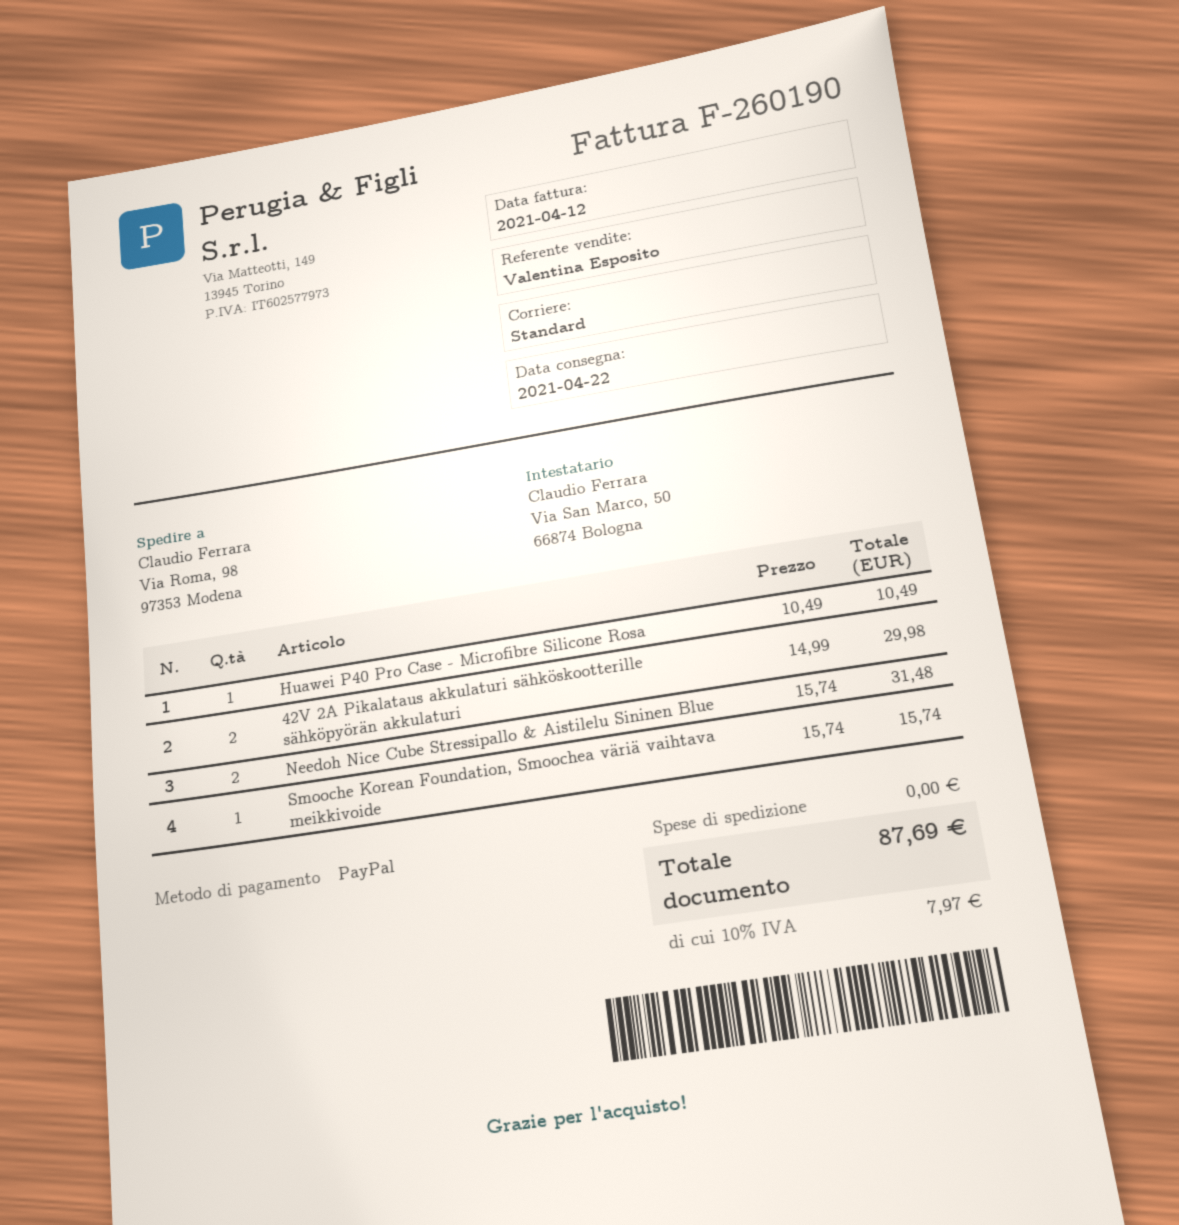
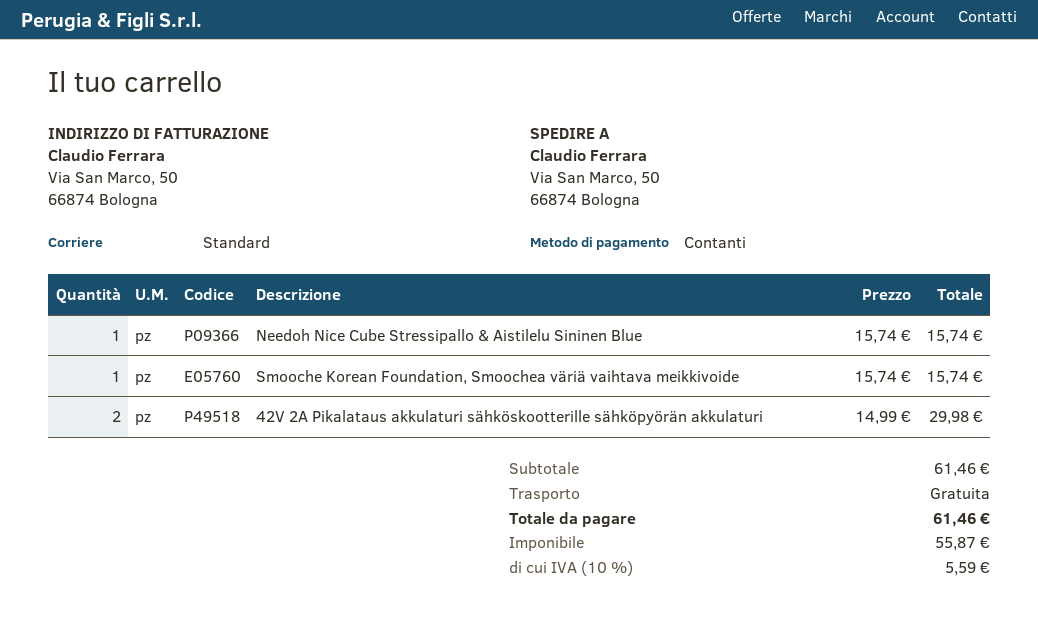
payment method: PayPal -> cash
ship to: Via Roma, 98, 97353 Modena -> Via San Marco, 50, 66874 Bologna
Huawei P40 Pro Case - Microfibre Silicone Rosa: 1 x 10.49 = 10.49 -> none
Needoh Nice Cube Stressipallo & Aistilelu Sininen Blue: 2 x 15.74 = 31.48 -> 1 x 15.74 = 15.74
tax: 10% = 7.97 -> 10% = 5.59
total: 87.69 -> 61.46

